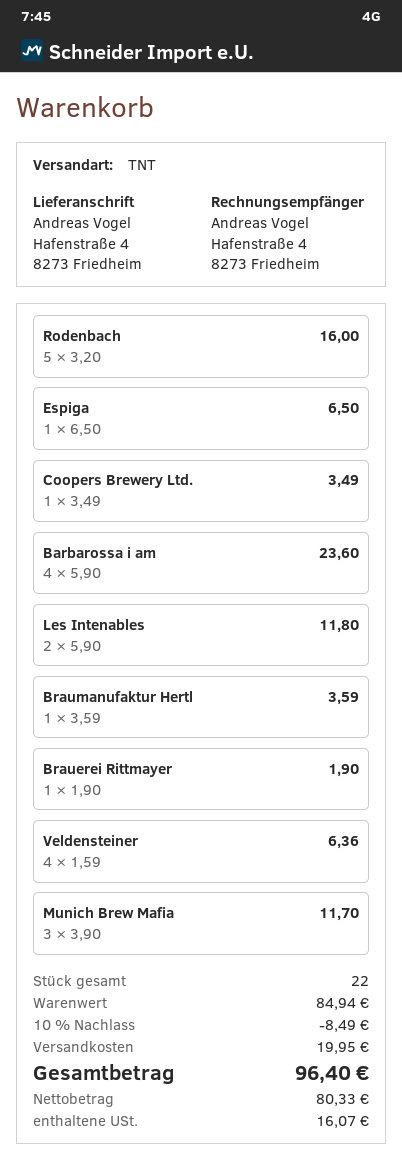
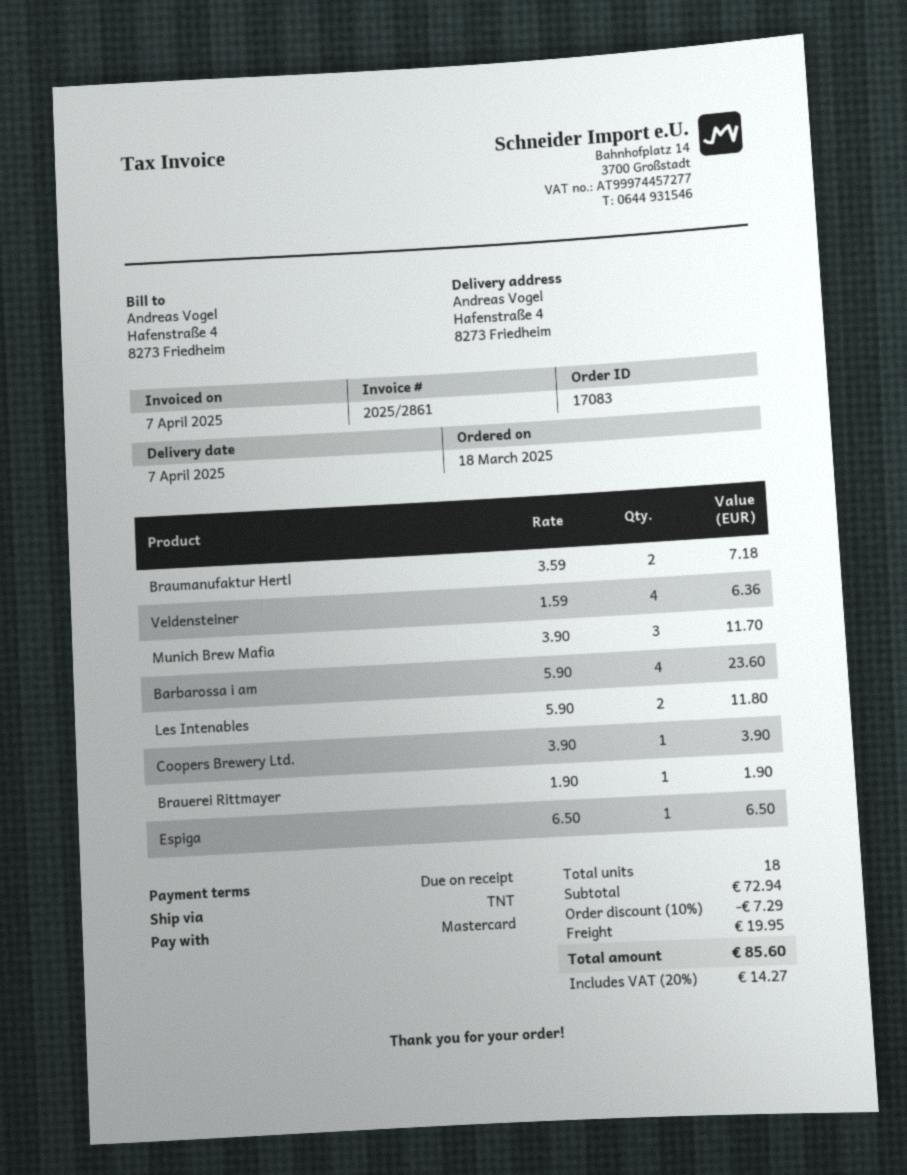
Rodenbach: 5 x 3.20 = 16.00 -> none
Coopers Brewery Ltd.: 1 x 3.49 = 3.49 -> 1 x 3.90 = 3.90
Braumanufaktur Hertl: 1 x 3.59 = 3.59 -> 2 x 3.59 = 7.18
total quantity: 22 -> 18
subtotal: 84.94 -> 72.94
discount: 10% = 8.49 -> 10% = 7.29
tax: 16.07 -> 14.27
total: 96.40 -> 85.60

